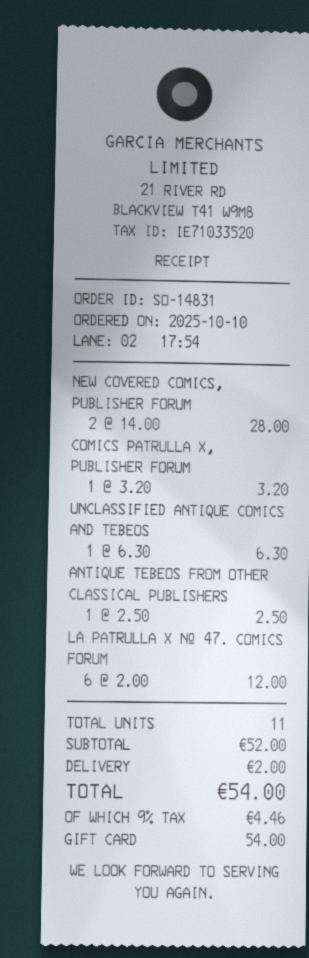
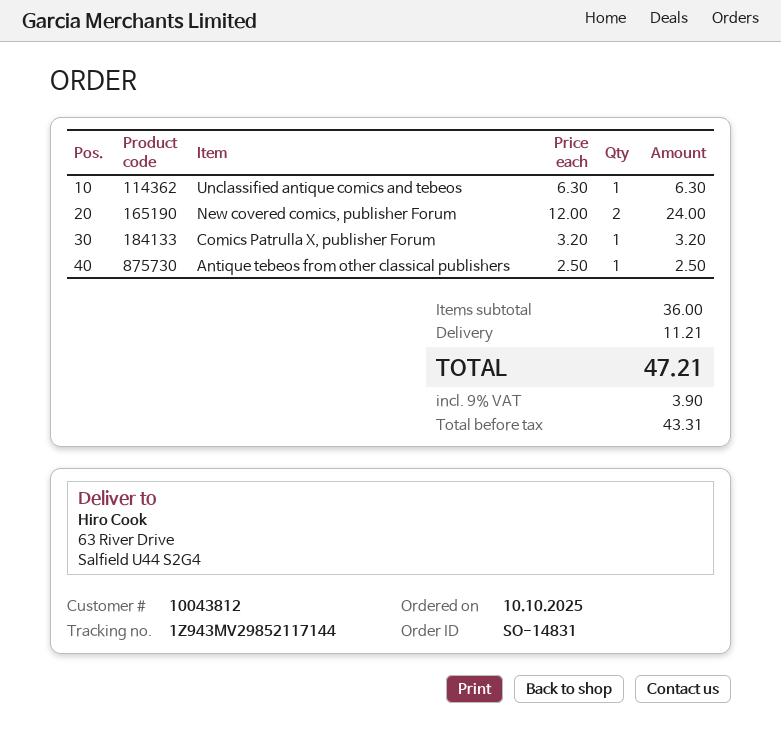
NEW COVERED COMICS, PUBLISHER FORUM: 2 x 14.00 = 28.00 -> 2 x 12.00 = 24.00
LA PATRULLA X Nº 47. COMICS FORUM: 6 x 2.00 = 12.00 -> none
subtotal: 52.00 -> 36.00
shipping: 2.00 -> 11.21
tax: 9% = 4.46 -> 9% = 3.90
total: 54.00 -> 47.21

